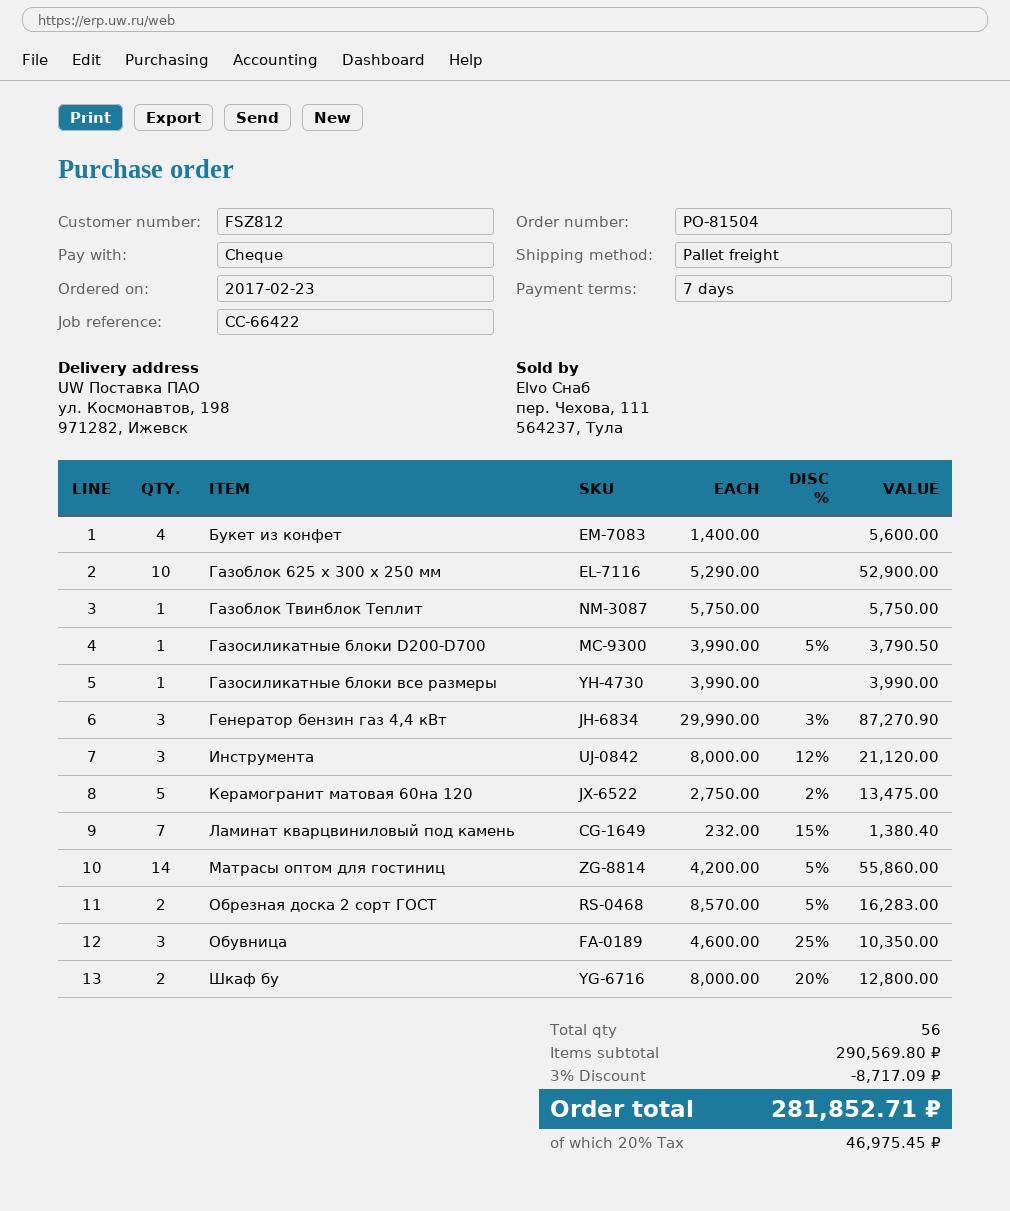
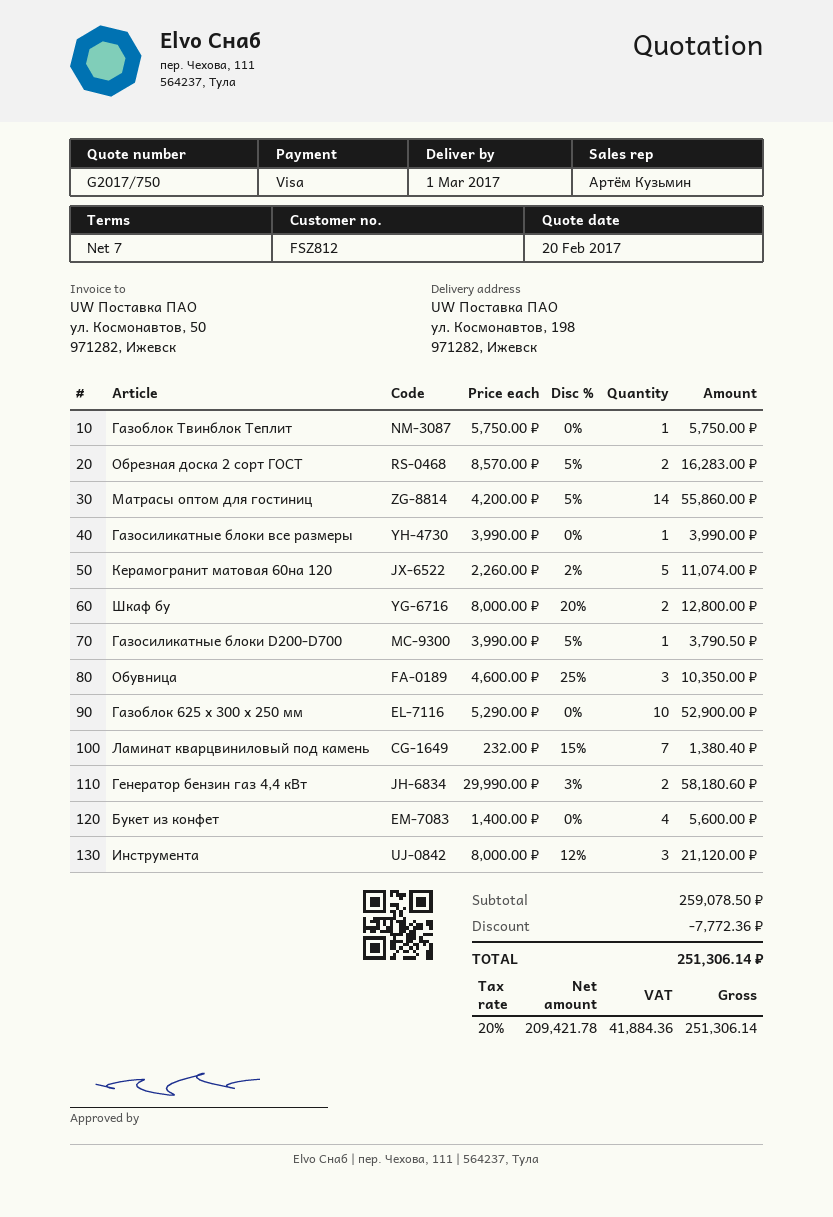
payment method: cheque -> Visa
Генератор бензин газ 4,4 кВт: 3 x 29990.00 - 3% = 87270.90 -> 2 x 29990.00 - 3% = 58180.60
Керамогранит матовая 60на 120: 5 x 2750.00 - 2% = 13475.00 -> 5 x 2260.00 - 2% = 11074.00
subtotal: 290569.80 -> 259078.50
discount: 8717.09 -> 7772.36
tax: 20% = 46975.45 -> 20% = 41884.36
total: 281852.71 -> 251306.14

